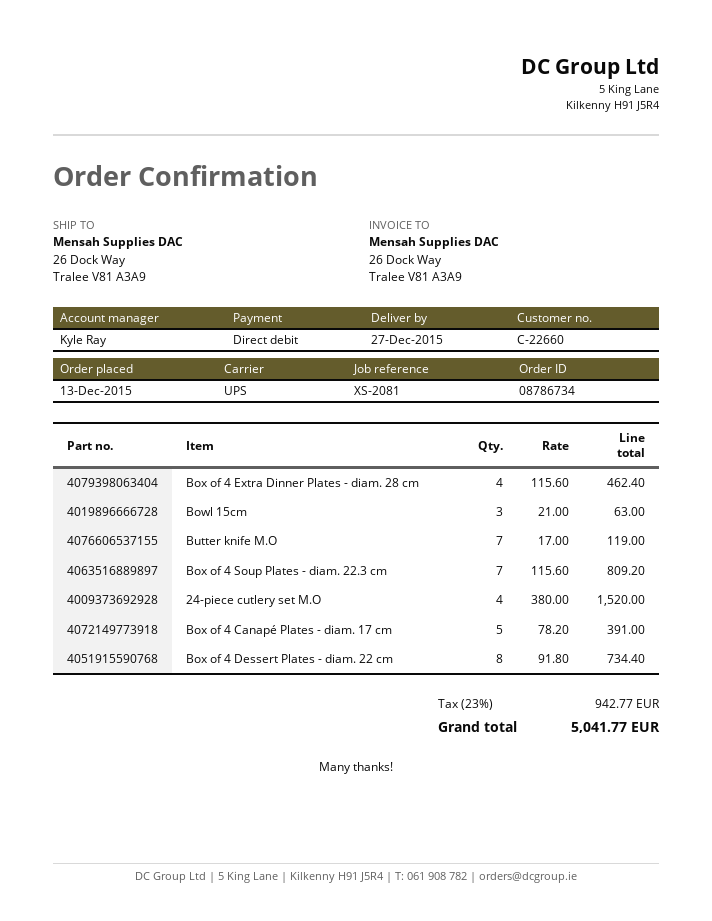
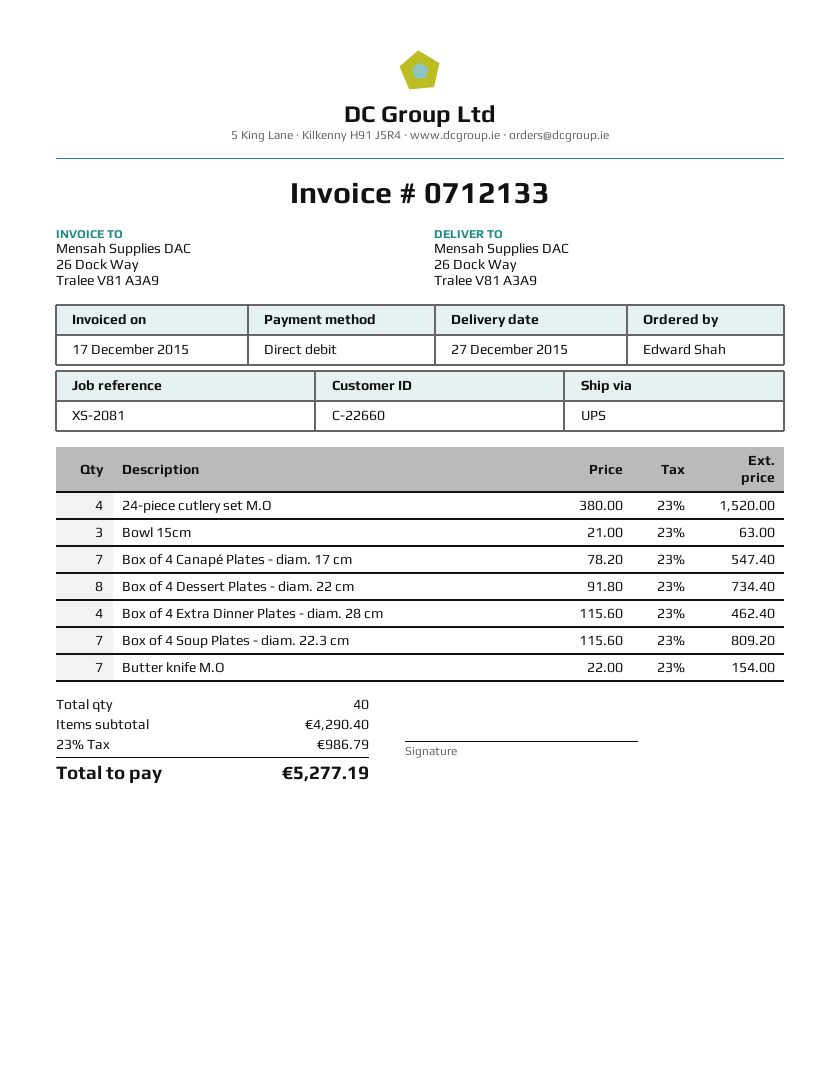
Butter knife M.O: 7 x 17.00 = 119.00 -> 7 x 22.00 = 154.00
Box of 4 Canapé Plates - diam. 17 cm: 5 x 78.20 = 391.00 -> 7 x 78.20 = 547.40
tax: 23% = 942.77 -> 23% = 986.79
total: 5041.77 -> 5277.19

